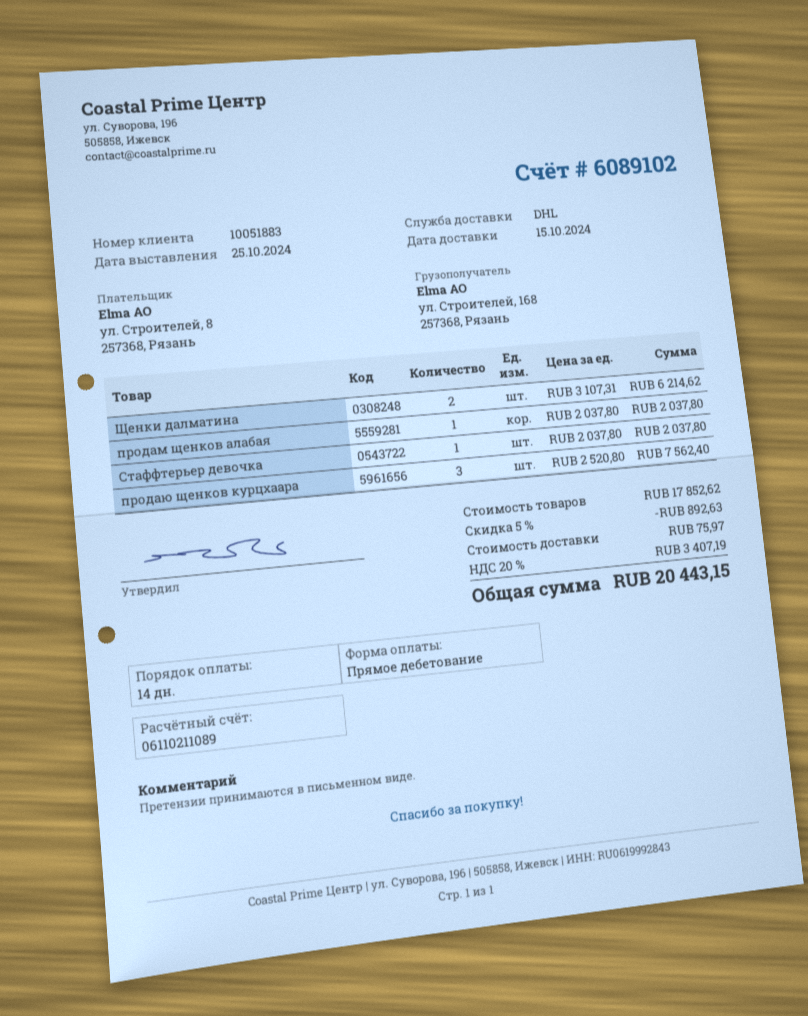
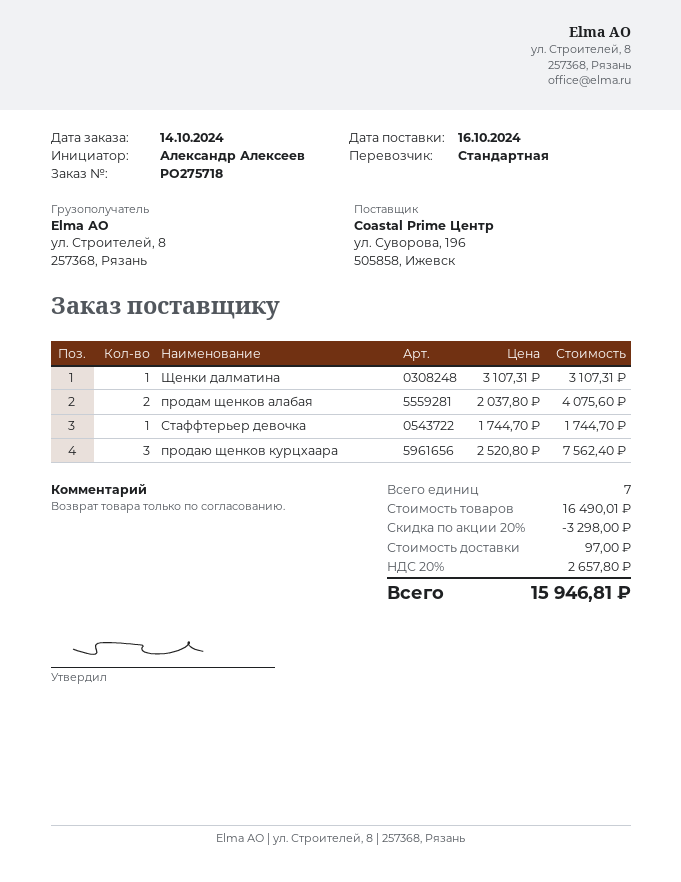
delivery date: 2024-10-15 -> 2024-10-16
shipping method: DHL -> standard
ship to: ул. Строителей, 168, 257368, Рязань -> ул. Строителей, 8, 257368, Рязань
Щенки далматина: 2 x 3107.31 = 6214.62 -> 1 x 3107.31 = 3107.31
продам щенков алабая: 1 x 2037.80 = 2037.80 -> 2 x 2037.80 = 4075.60
Стаффтерьер девочка: 1 x 2037.80 = 2037.80 -> 1 x 1744.70 = 1744.70
subtotal: 17852.62 -> 16490.01
discount: 5% = 892.63 -> 20% = 3298.00
shipping: 75.97 -> 97.00
tax: 20% = 3407.19 -> 20% = 2657.80
total: 20443.15 -> 15946.81

